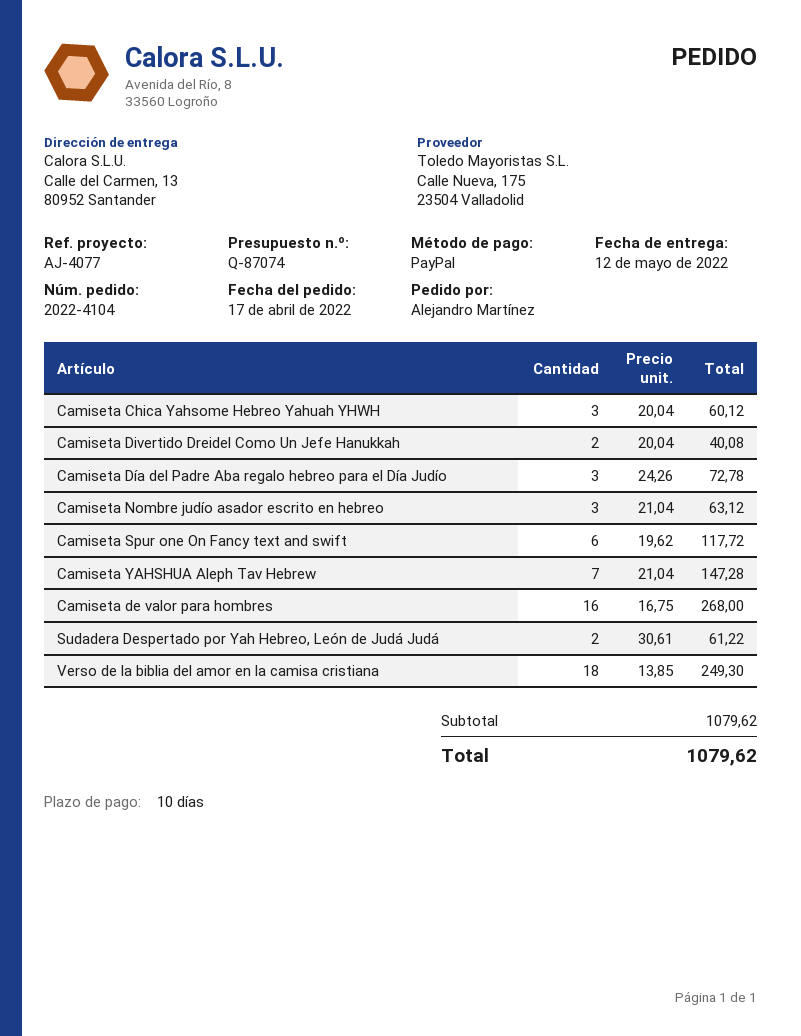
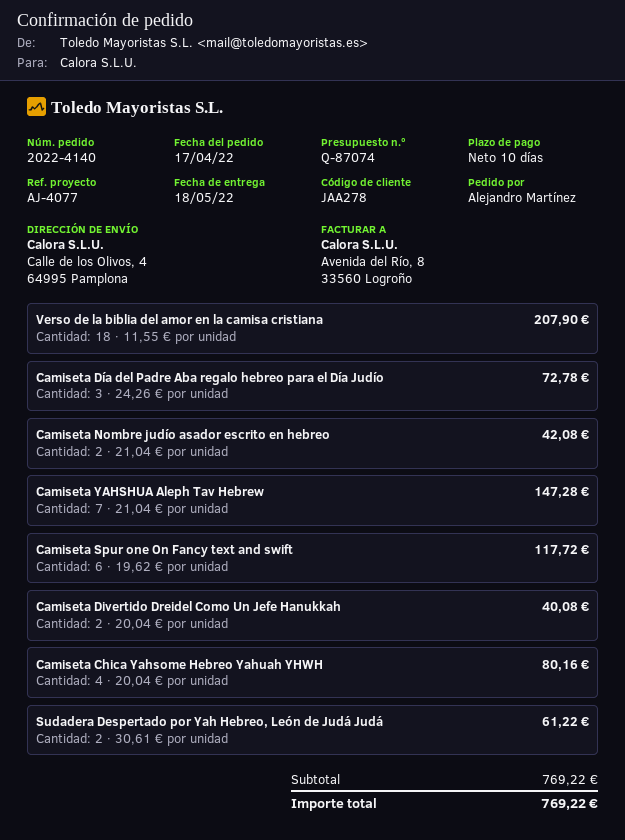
order number: 2022-4104 -> 2022-4140
delivery date: 2022-05-12 -> 2022-05-18
ship to: Calle del Carmen, 13, 80952 Santander -> Calle de los Olivos, 4, 64995 Pamplona
Camiseta Chica Yahsome Hebreo Yahuah YHWH: 3 x 20.04 = 60.12 -> 4 x 20.04 = 80.16
Camiseta Nombre judío asador escrito en hebreo: 3 x 21.04 = 63.12 -> 2 x 21.04 = 42.08
Camiseta de valor para hombres: 16 x 16.75 = 268.00 -> none
Verso de la biblia del amor en la camisa cristiana: 18 x 13.85 = 249.30 -> 18 x 11.55 = 207.90
subtotal: 1079.62 -> 769.22
total: 1079.62 -> 769.22

